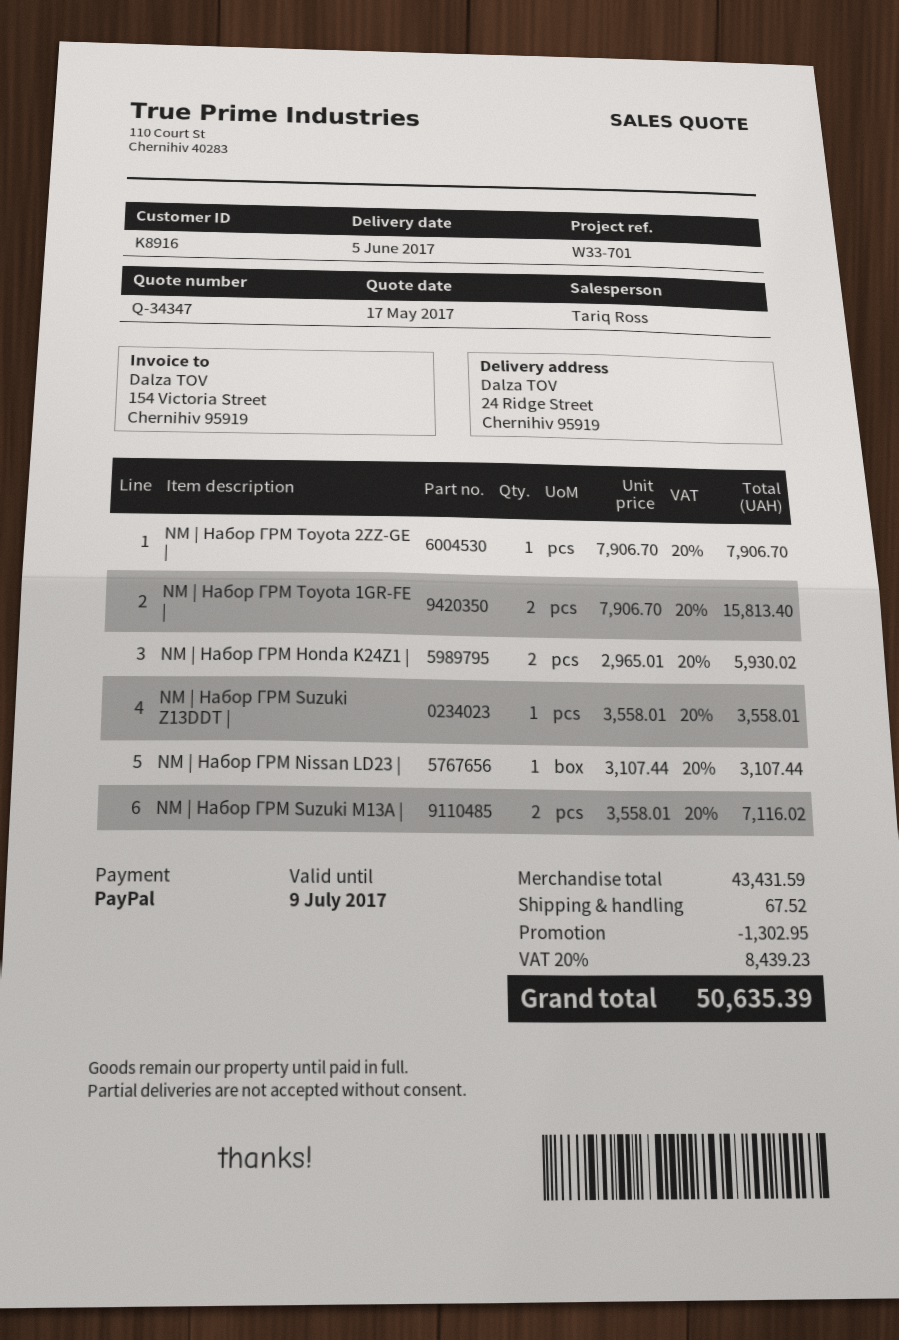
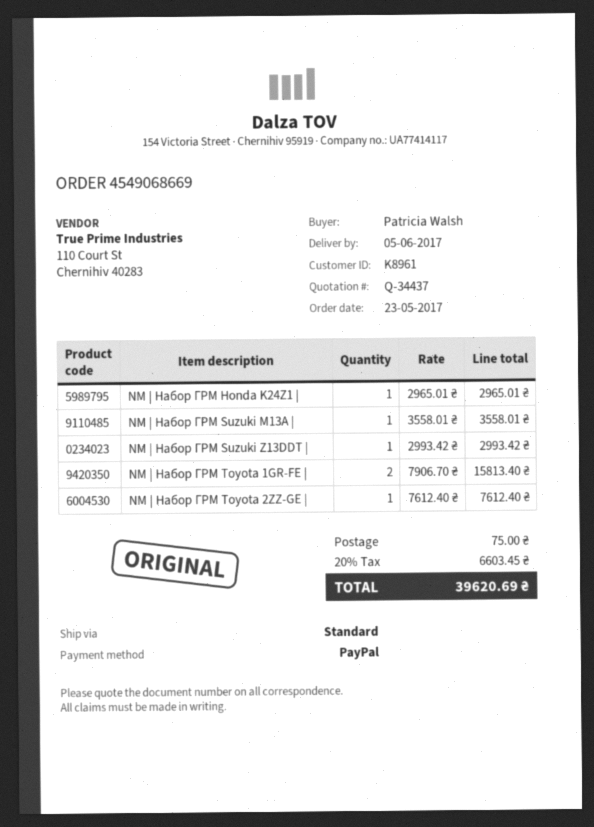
quote number: Q-34347 -> Q-34437
customer number: K8916 -> K8961
NM | Набор ГРМ Toyota 2ZZ-GE |: 1 x 7906.70 = 7906.70 -> 1 x 7612.40 = 7612.40
NM | Набор ГРМ Honda K24Z1 |: 2 x 2965.01 = 5930.02 -> 1 x 2965.01 = 2965.01
NM | Набор ГРМ Suzuki Z13DDT |: 1 x 3558.01 = 3558.01 -> 1 x 2993.42 = 2993.42
NM | Набор ГРМ Nissan LD23 |: 1 x 3107.44 = 3107.44 -> none
NM | Набор ГРМ Suzuki M13A |: 2 x 3558.01 = 7116.02 -> 1 x 3558.01 = 3558.01
discount: 1302.95 -> none
shipping: 67.52 -> 75.00
tax: 20% = 8439.23 -> 20% = 6603.45
total: 50635.39 -> 39620.69

